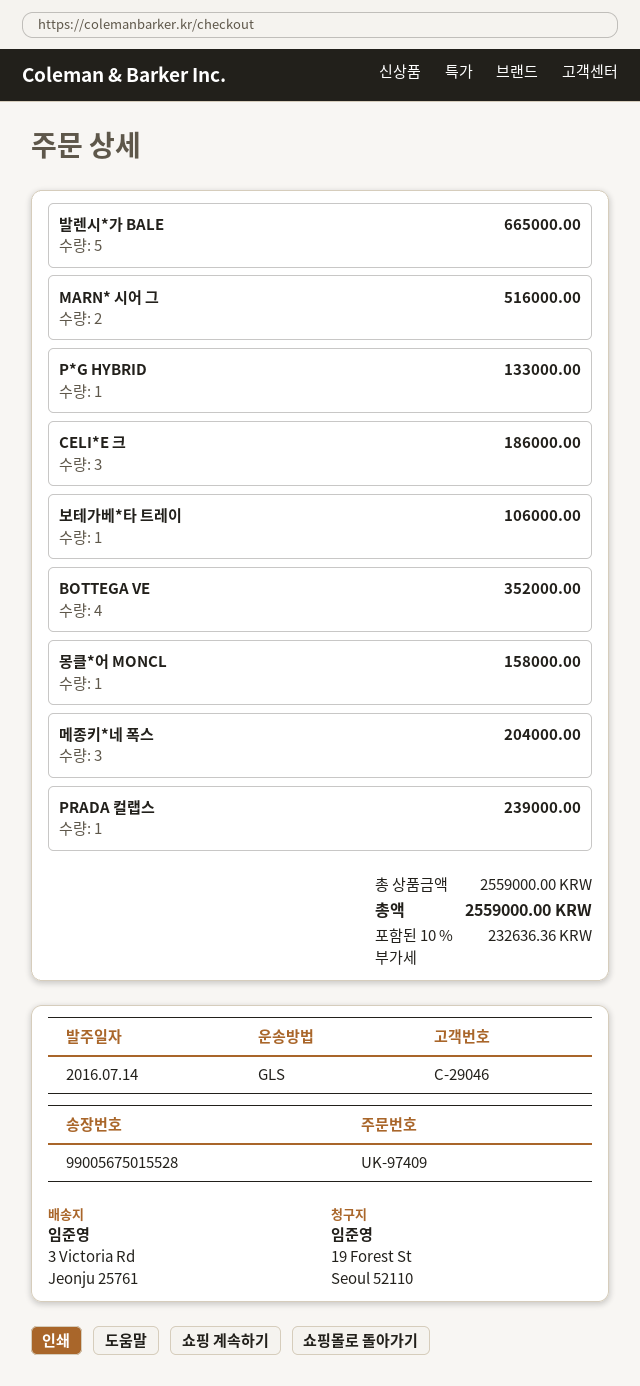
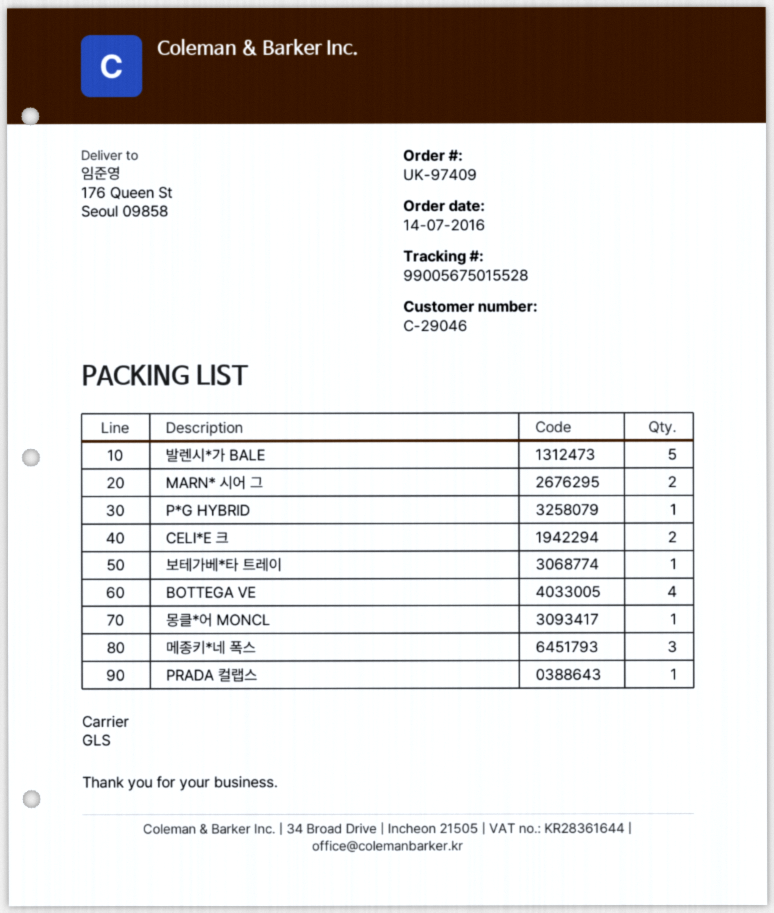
ship to: 3 Victoria Rd, Jeonju 25761 -> 176 Queen St, Seoul 09858
CELI*E 크: 3 -> 2

